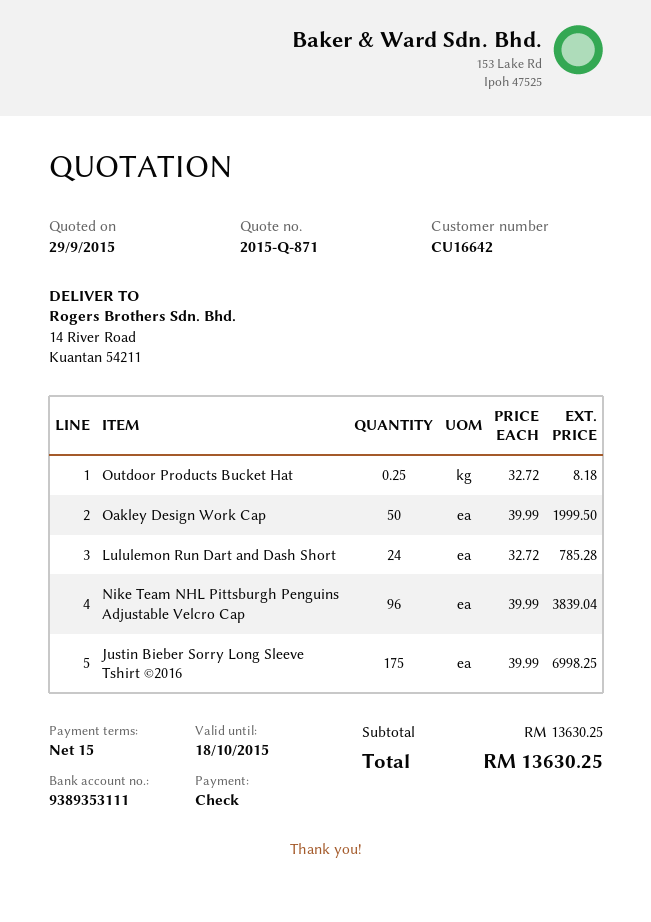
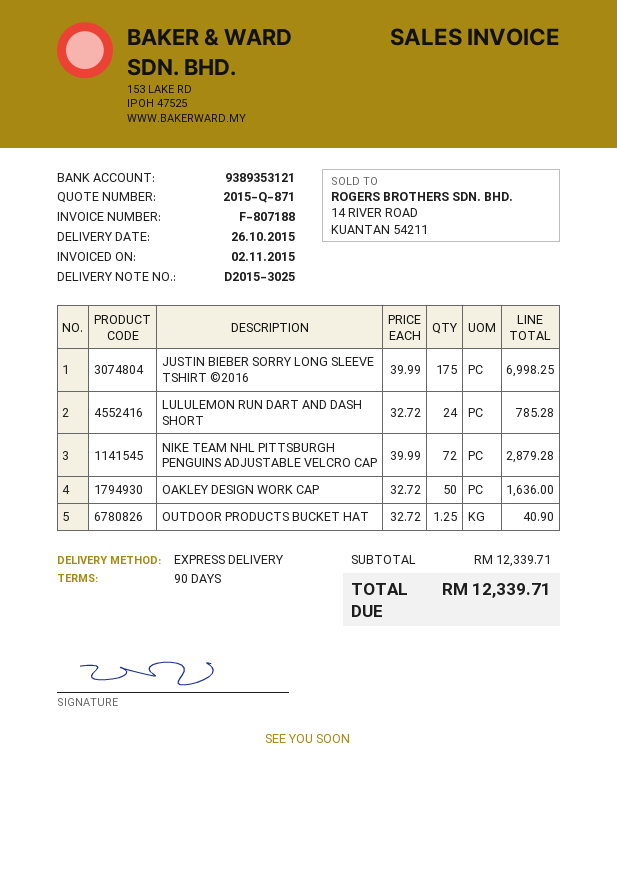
payment terms: 15 days -> 90 days
bank account: 9389353111 -> 9389353121
Outdoor Products Bucket Hat: 0.25 x 32.72 = 8.18 -> 1.25 x 32.72 = 40.90
Oakley Design Work Cap: 50 x 39.99 = 1999.50 -> 50 x 32.72 = 1636.00
Nike Team NHL Pittsburgh Penguins Adjustable Velcro Cap: 96 x 39.99 = 3839.04 -> 72 x 39.99 = 2879.28
subtotal: 13630.25 -> 12339.71
total: 13630.25 -> 12339.71

